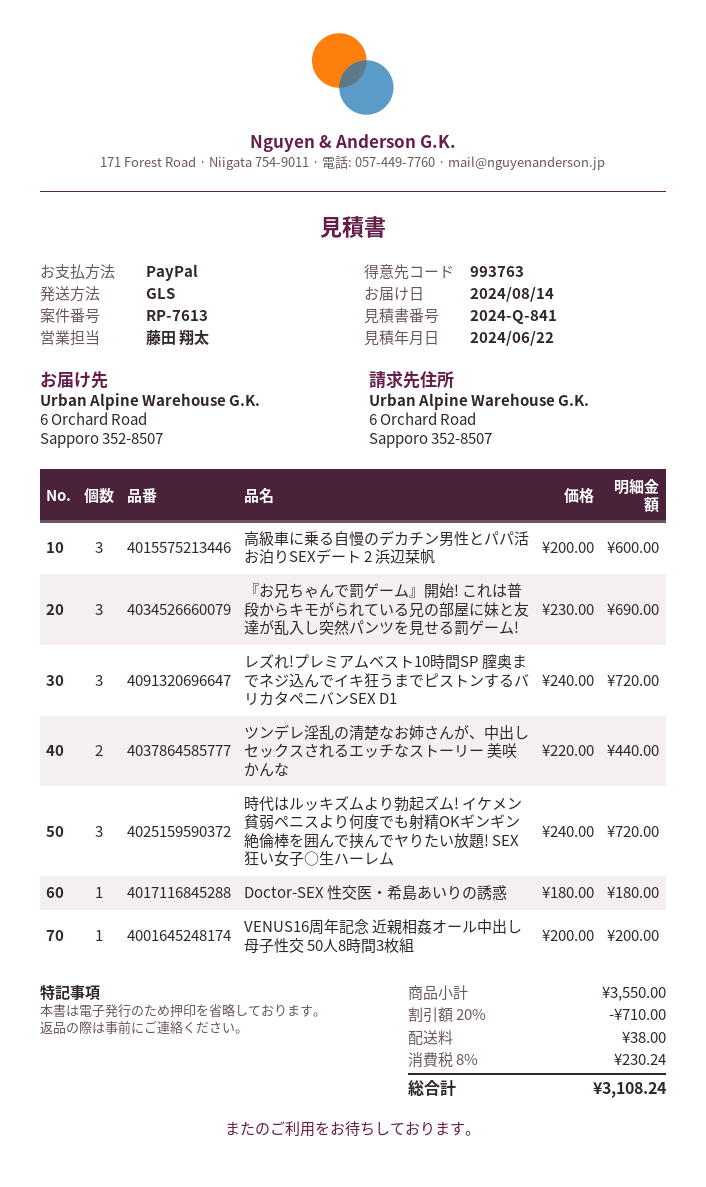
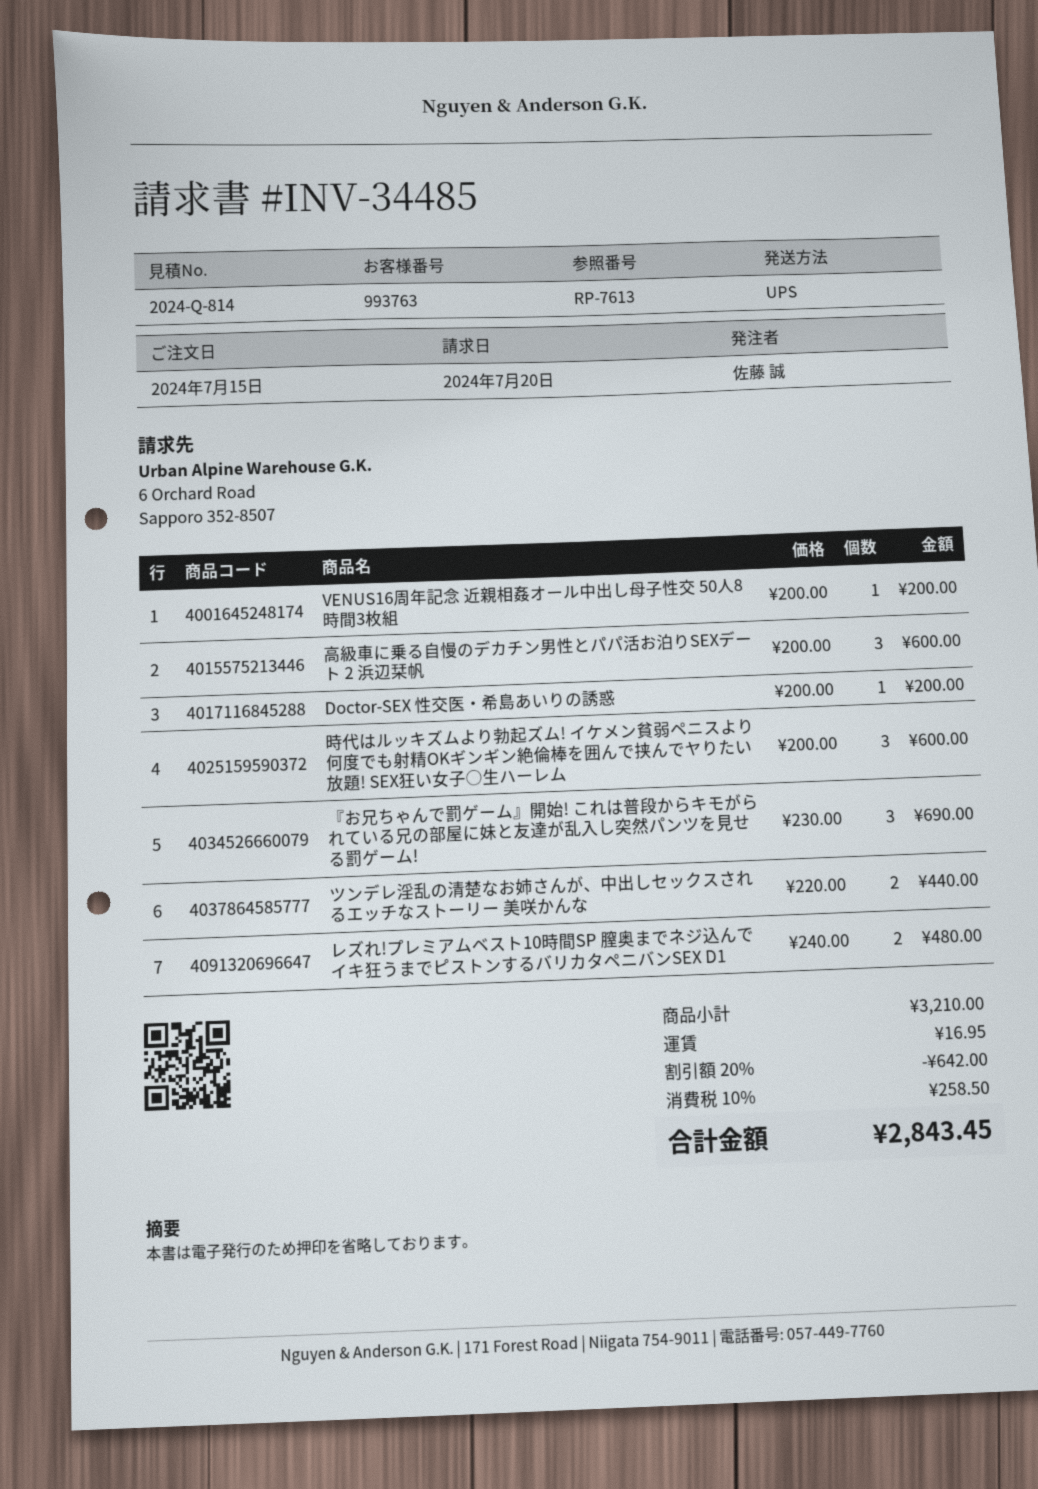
quote number: 2024-Q-841 -> 2024-Q-814
shipping method: GLS -> UPS
レズれ!プレミアムベスト10時間SP 膣奥までネジ込んでイキ狂うまでピストンするバリカタペニバンSEX D1: 3 x 240.00 = 720.00 -> 2 x 240.00 = 480.00
時代はルッキズムより勃起ズム! イケメン貧弱ペニスより何度でも射精OKギンギン絶倫棒を囲んで挟んでヤりたい放題! SEX狂い女子○生ハーレム: 3 x 240.00 = 720.00 -> 3 x 200.00 = 600.00
Doctor-SEX 性交医・希島あいりの誘惑: 1 x 180.00 = 180.00 -> 1 x 200.00 = 200.00
subtotal: 3550.00 -> 3210.00
discount: 20% = 710.00 -> 20% = 642.00
shipping: 38.00 -> 16.95
tax: 8% = 230.24 -> 10% = 258.50
total: 3108.24 -> 2843.45

